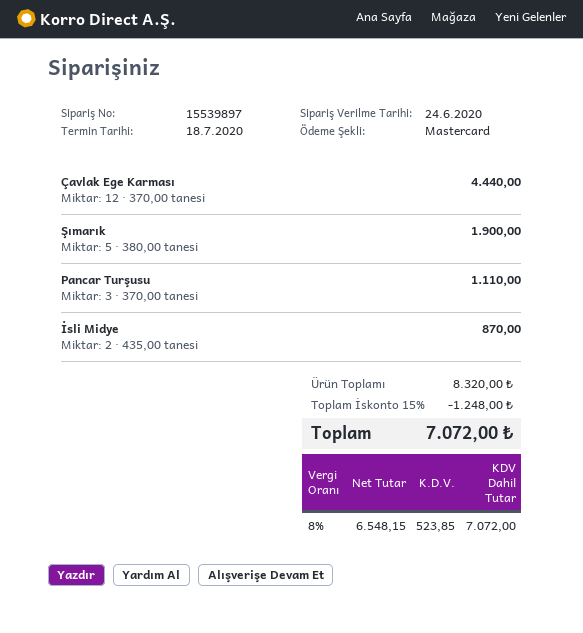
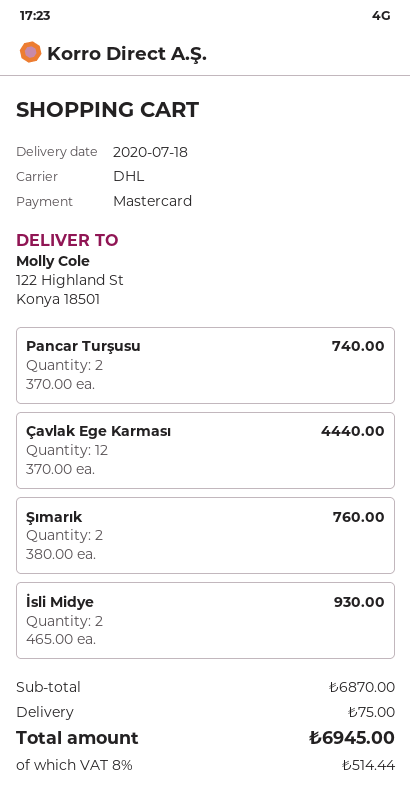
Şımarık: 5 x 380.00 = 1900.00 -> 2 x 380.00 = 760.00
Pancar Turşusu: 3 x 370.00 = 1110.00 -> 2 x 370.00 = 740.00
İsli Midye: 2 x 435.00 = 870.00 -> 2 x 465.00 = 930.00
subtotal: 8320.00 -> 6870.00
discount: 15% = 1248.00 -> none
shipping: none -> 75.00
tax: 8% = 523.85 -> 8% = 514.44
total: 7072.00 -> 6945.00

